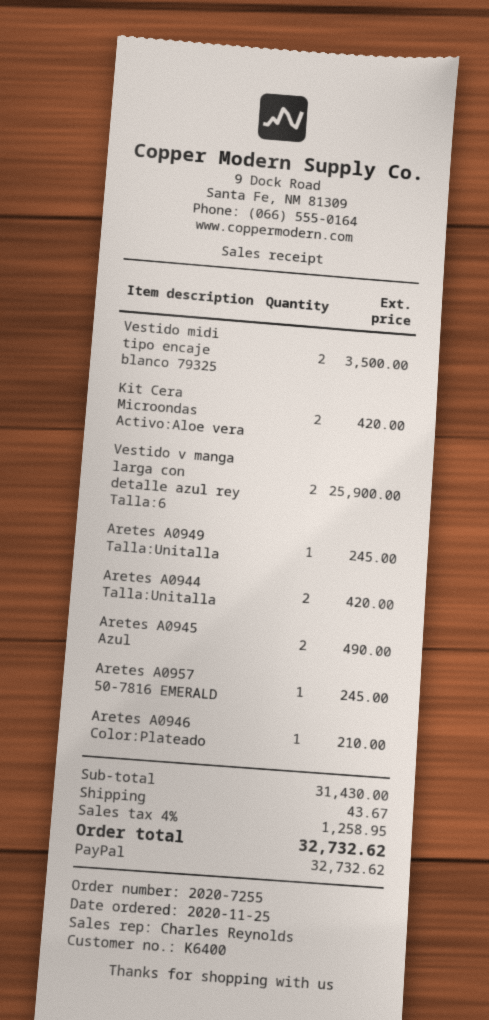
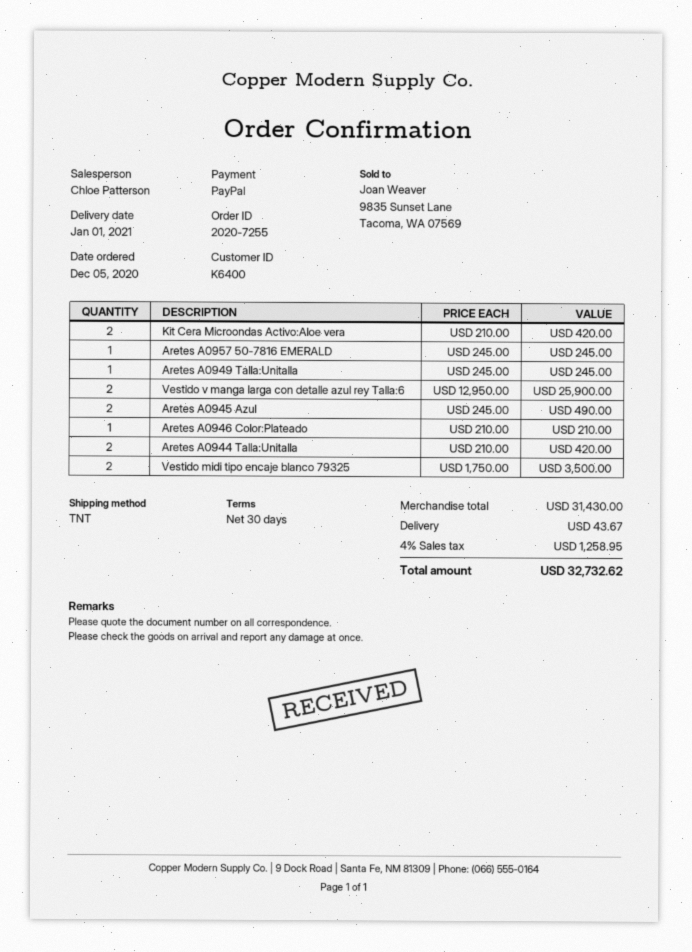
order date: 2020-11-25 -> 2020-12-05
sales rep: Charles Reynolds -> Chloe Patterson

